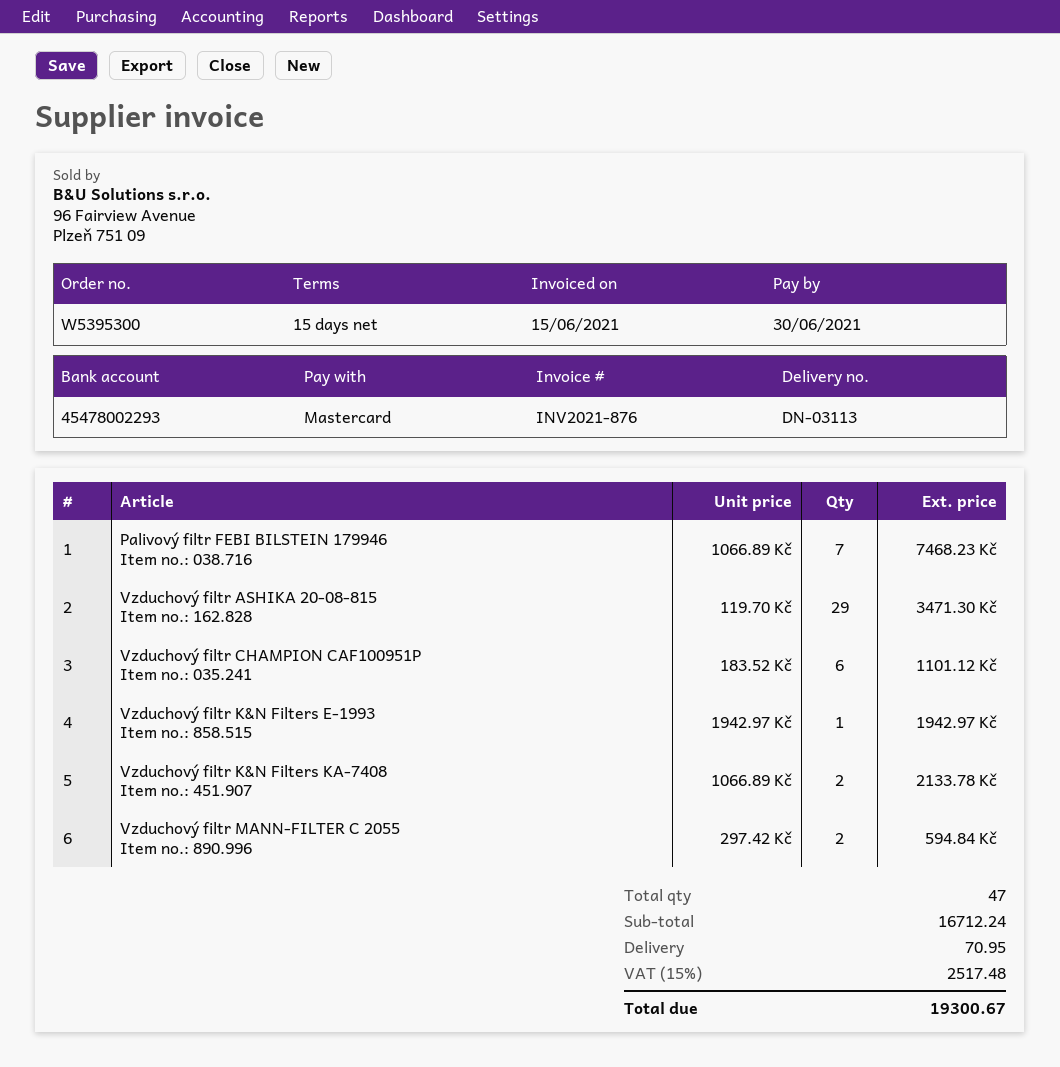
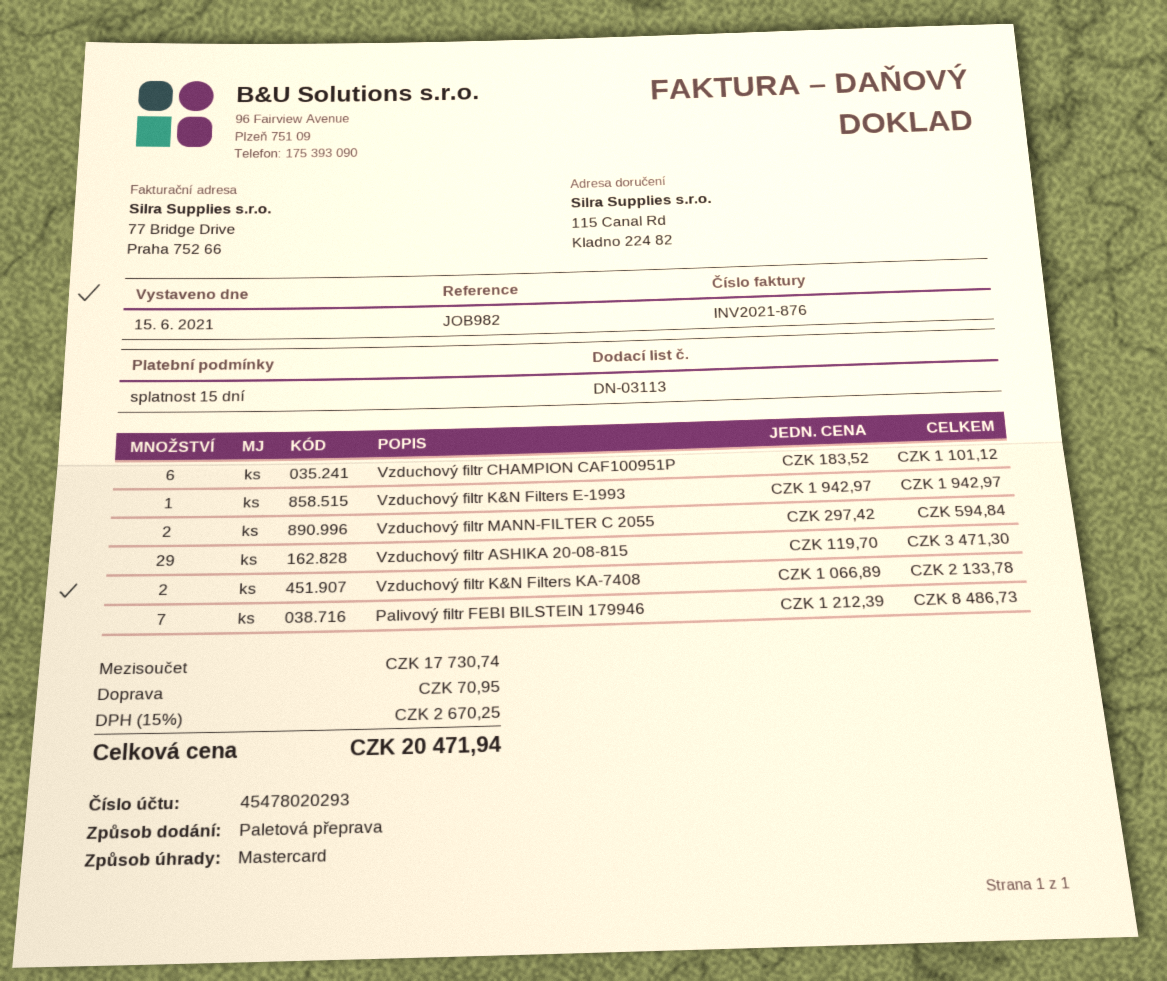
bank account: 45478002293 -> 45478020293
Palivový filtr FEBI BILSTEIN 179946: 7 x 1066.89 = 7468.23 -> 7 x 1212.39 = 8486.73
subtotal: 16712.24 -> 17730.74
tax: 15% = 2517.48 -> 15% = 2670.25
total: 19300.67 -> 20471.94

